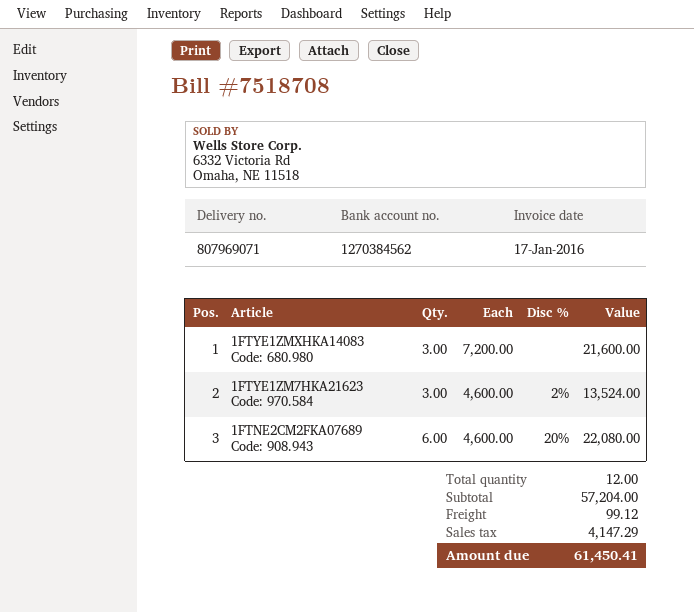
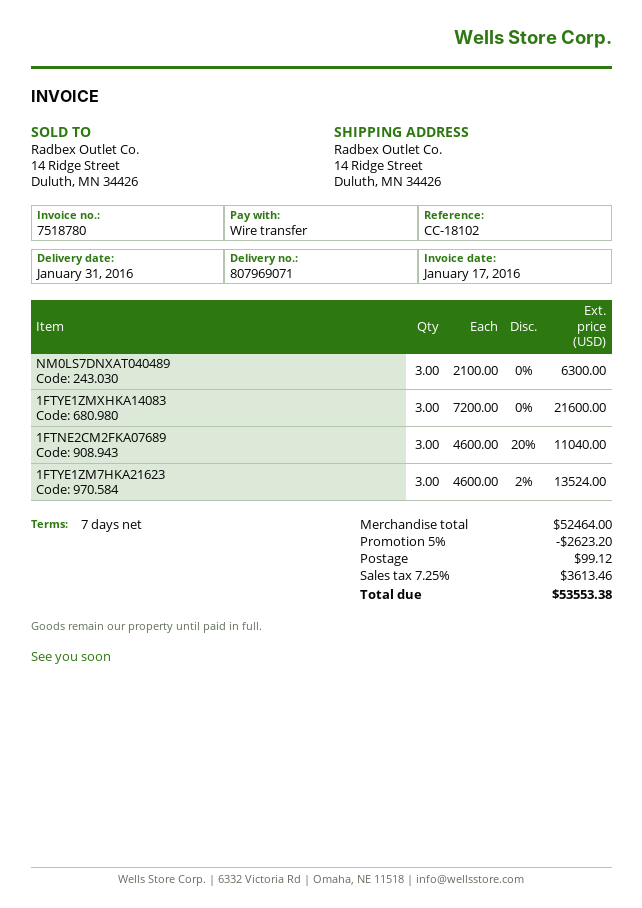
invoice number: 7518708 -> 7518780
1FTNE2CM2FKA07689: 6 x 4600.00 - 20% = 22080.00 -> 3 x 4600.00 - 20% = 11040.00
NM0LS7DNXAT040489: none -> 3 x 2100.00 = 6300.00
subtotal: 57204.00 -> 52464.00
discount: none -> 5% = 2623.20
tax: 4147.29 -> 3613.46
total: 61450.41 -> 53553.38

